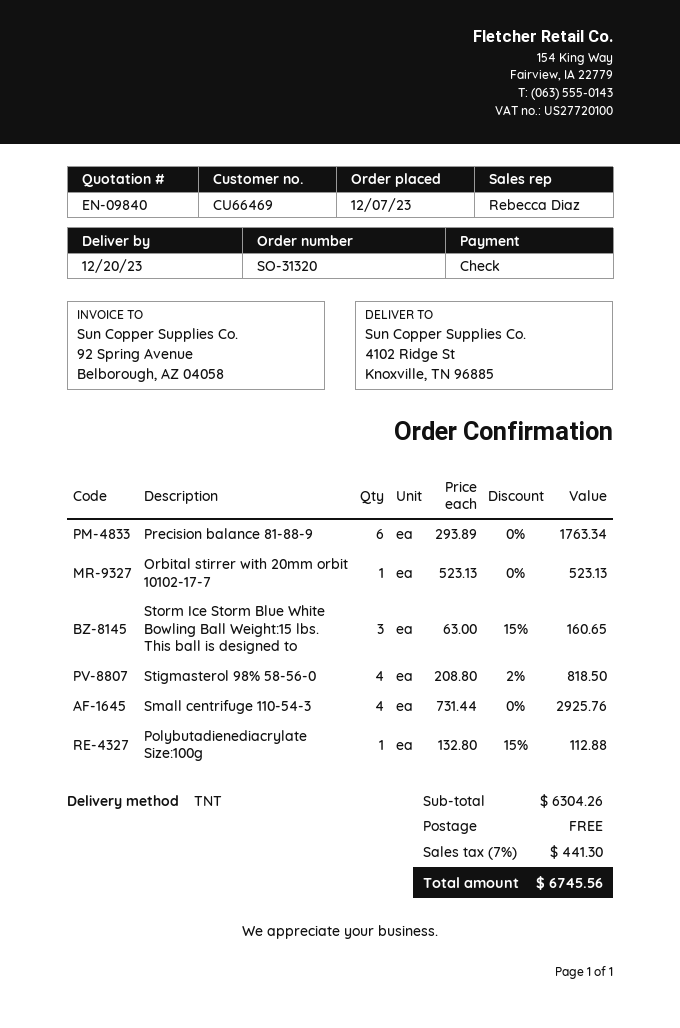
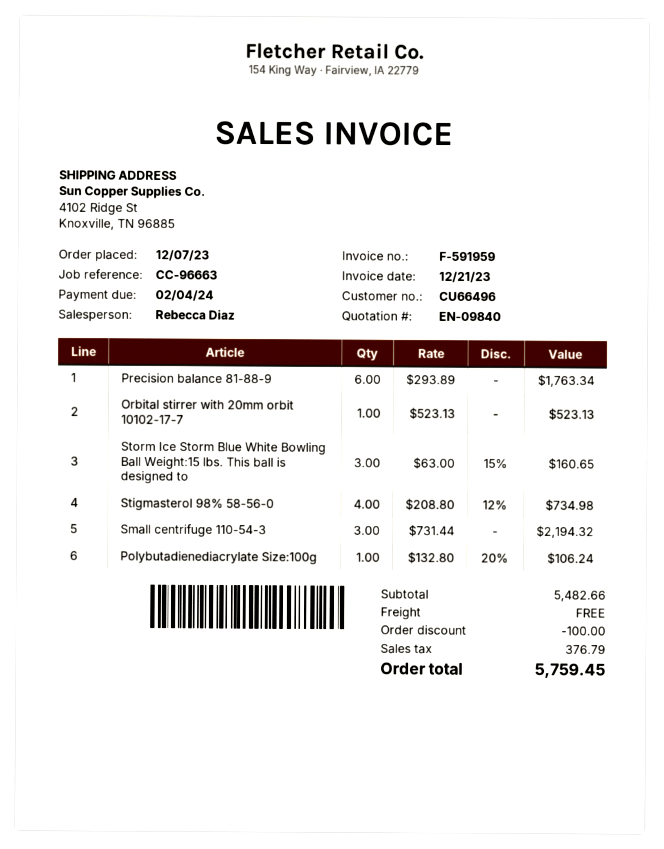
customer number: CU66469 -> CU66496
Stigmasterol 98% 58-56-0: 4 x 208.80 - 2% = 818.50 -> 4 x 208.80 - 12% = 734.98
Small centrifuge 110-54-3: 4 x 731.44 = 2925.76 -> 3 x 731.44 = 2194.32
Polybutadienediacrylate Size:100g: 1 x 132.80 - 15% = 112.88 -> 1 x 132.80 - 20% = 106.24
subtotal: 6304.26 -> 5482.66
discount: none -> 100.00
tax: 441.30 -> 376.79
total: 6745.56 -> 5759.45

